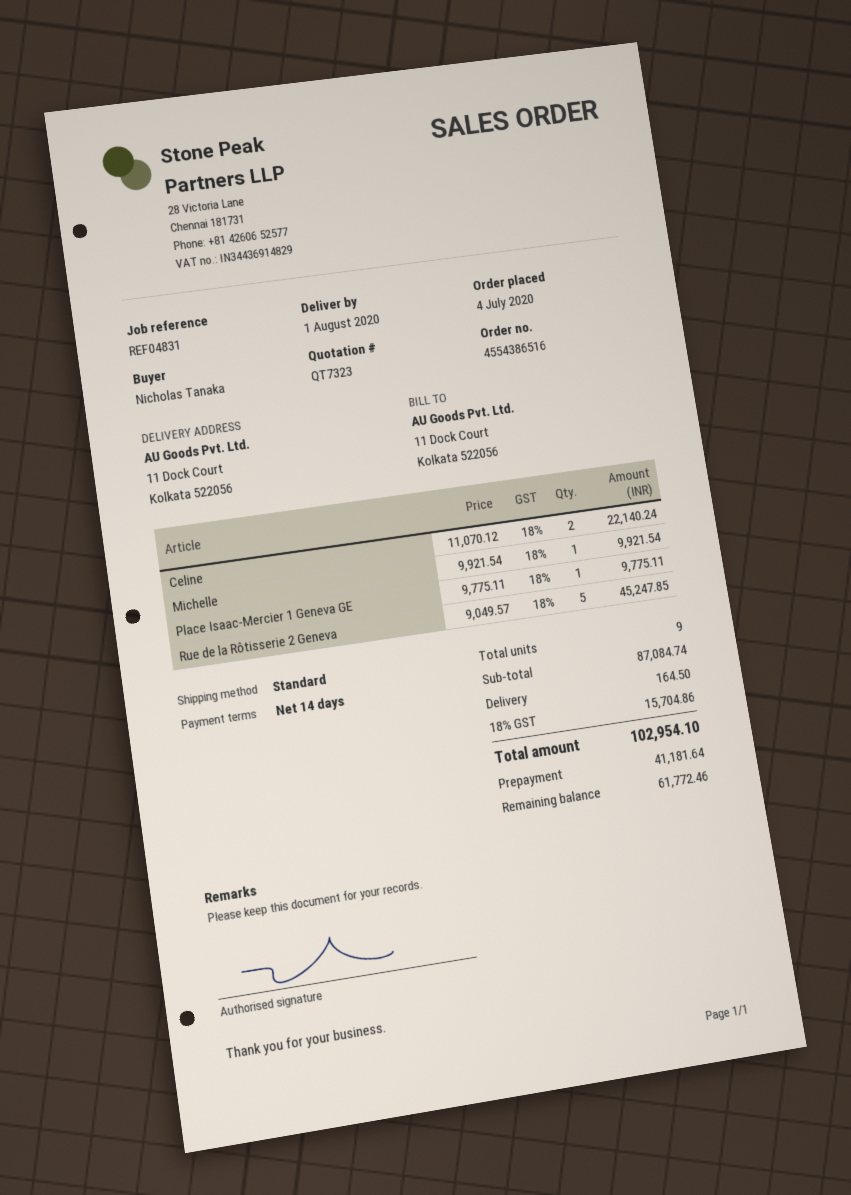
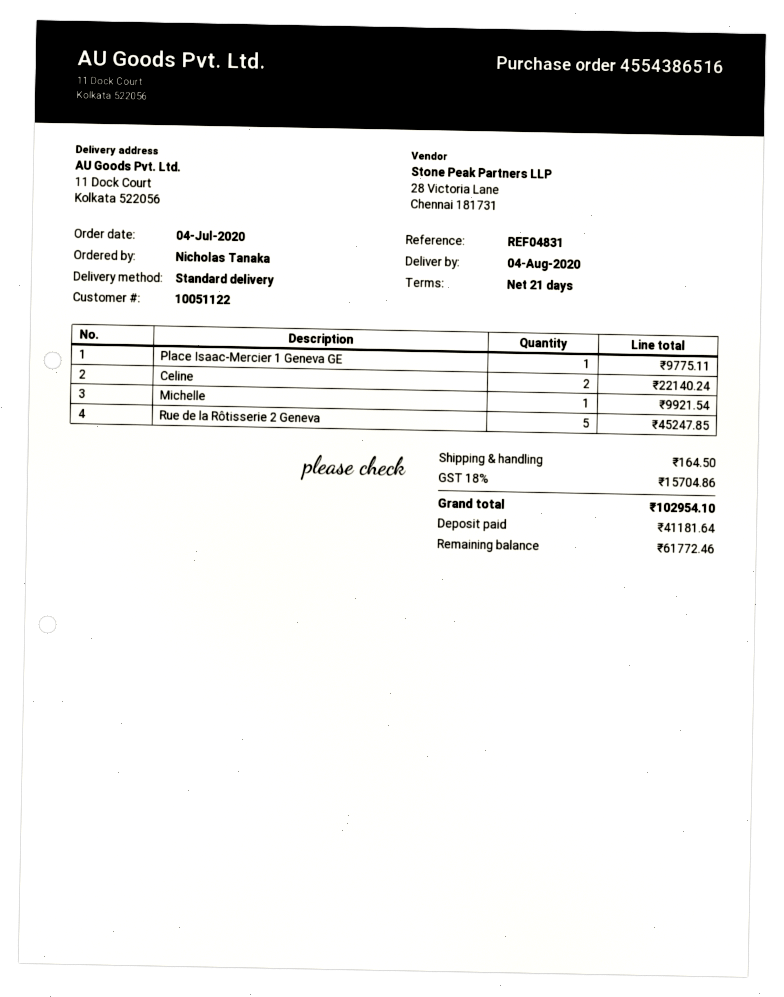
delivery date: 2020-08-01 -> 2020-08-04
payment terms: 14 days -> 21 days

